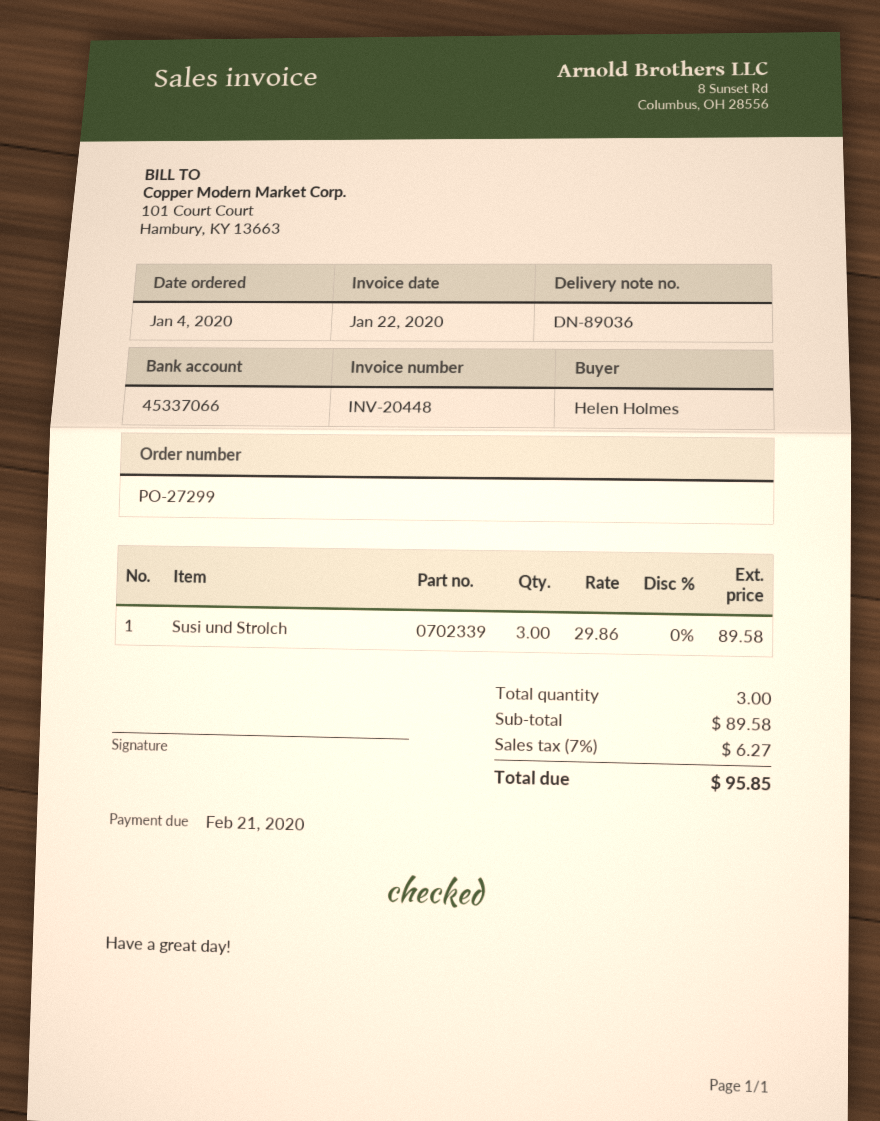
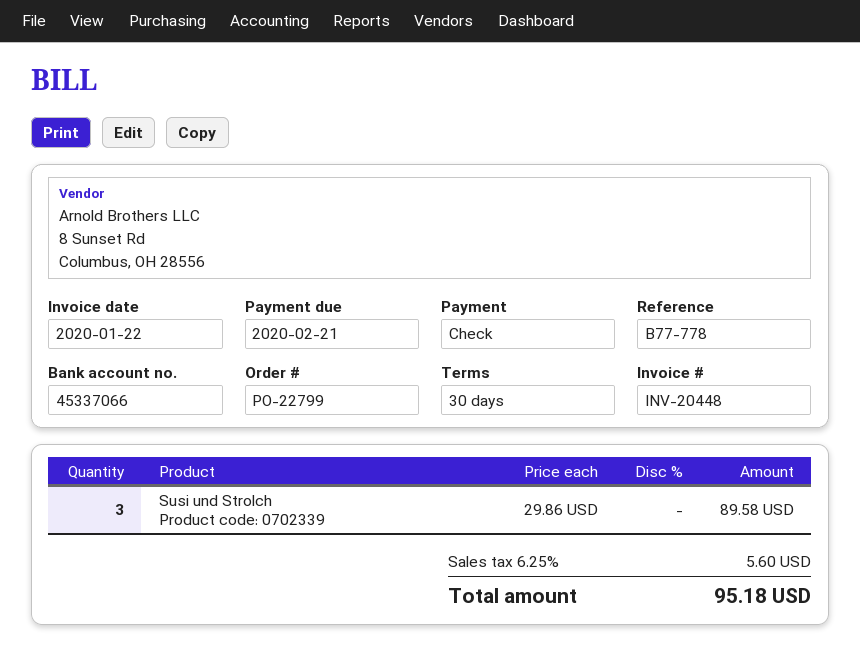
order number: PO-27299 -> PO-22799
tax: 7% = 6.27 -> 6.25% = 5.60
total: 95.85 -> 95.18

